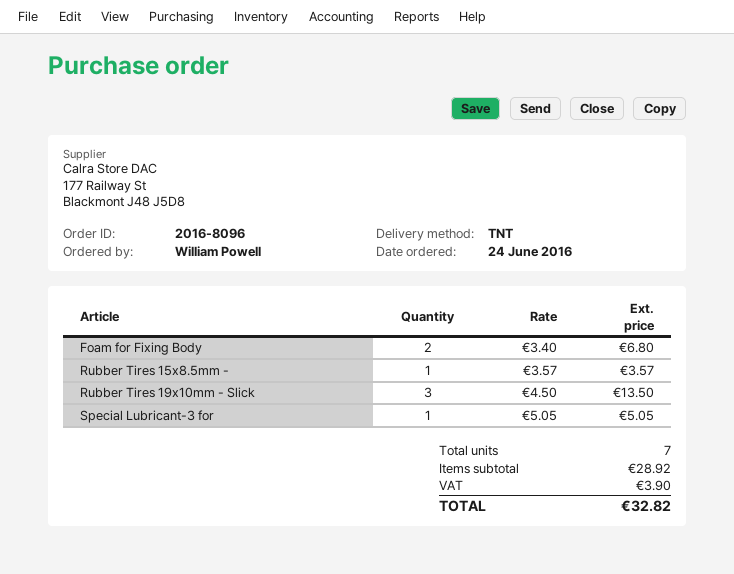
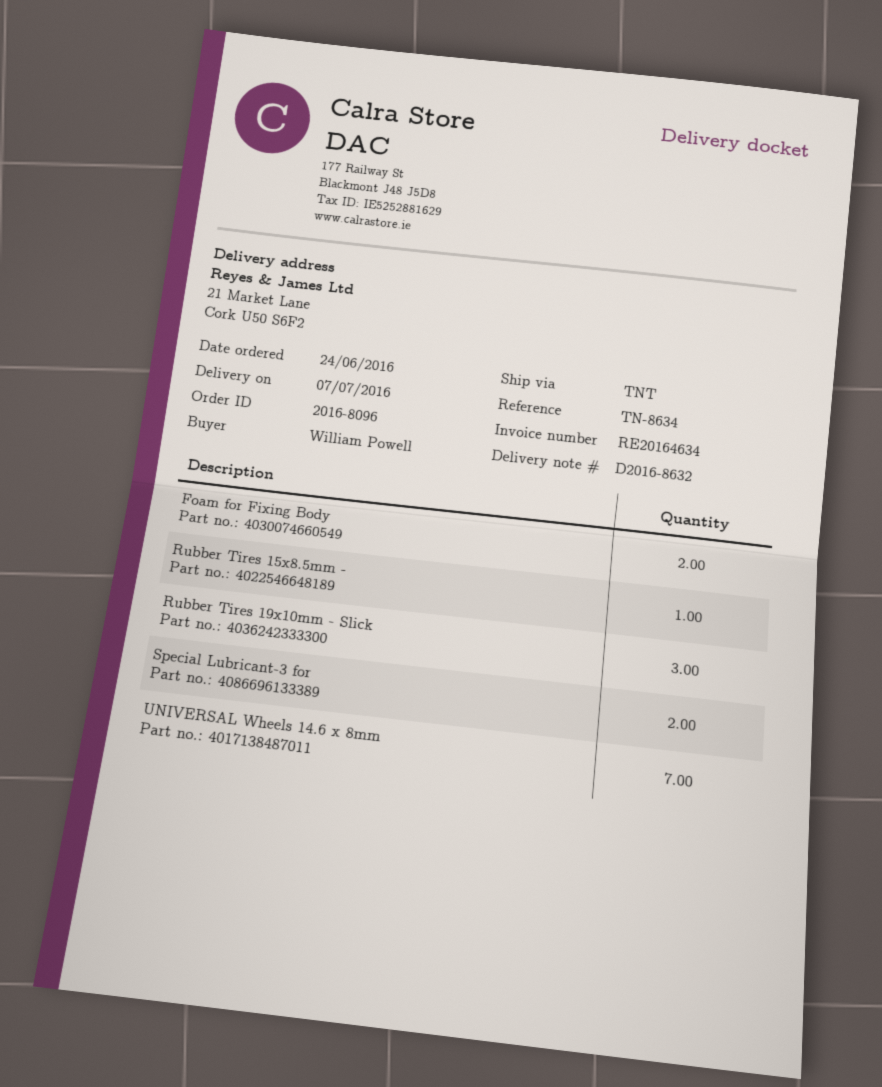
Special Lubricant-3 for: 1 -> 2
UNIVERSAL Wheels 14.6 x 8mm: none -> 7

